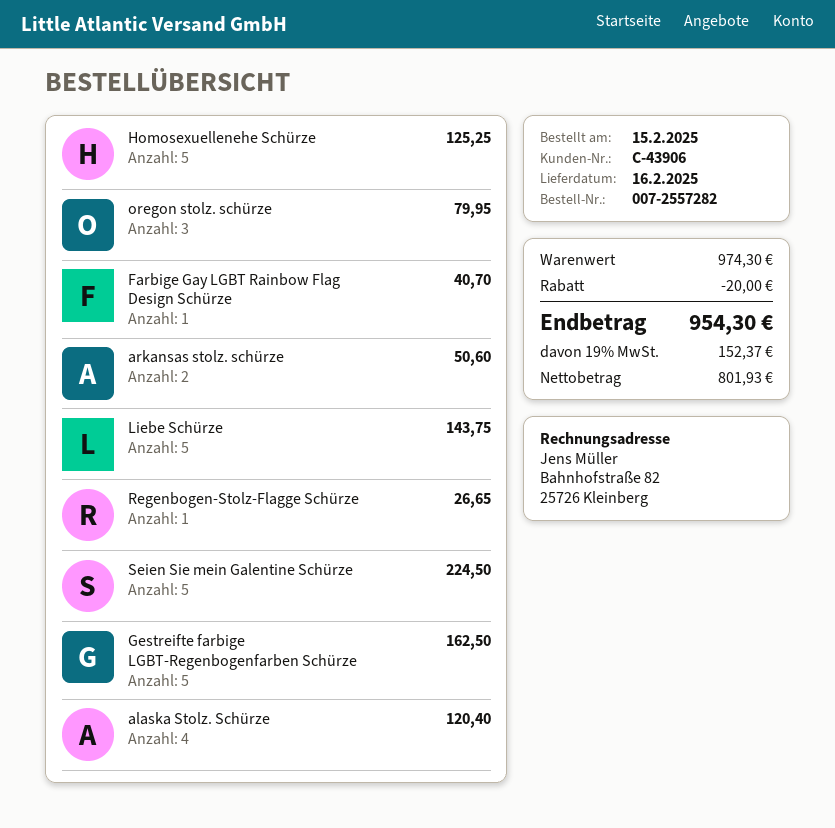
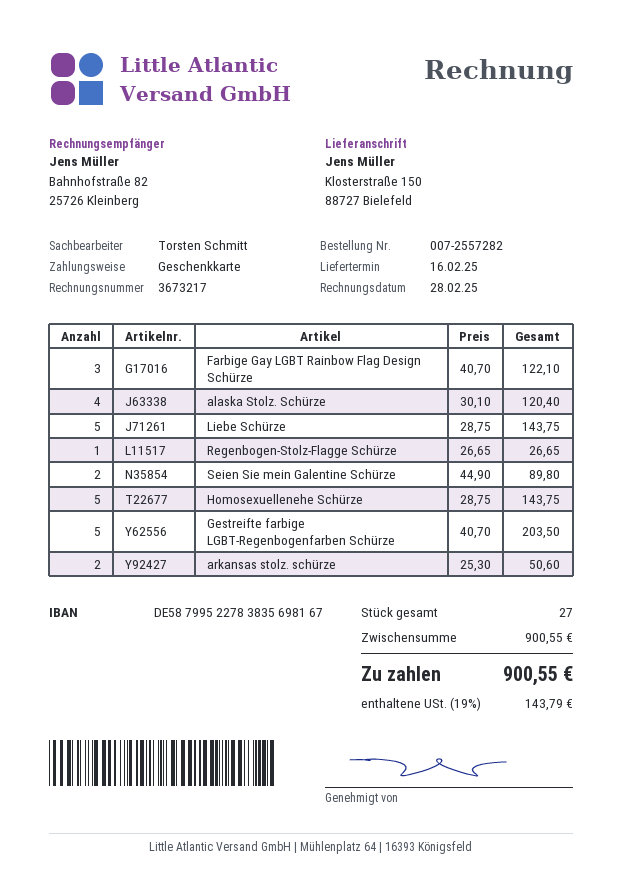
Homosexuellenehe Schürze: 5 for 125.25 -> 5 for 143.75
oregon stolz. schürze: 3 for 79.95 -> none
Farbige Gay LGBT Rainbow Flag Design Schürze: 1 for 40.70 -> 3 for 122.10
Seien Sie mein Galentine Schürze: 5 for 224.50 -> 2 for 89.80
Gestreifte farbige LGBT-Regenbogenfarben Schürze: 5 for 162.50 -> 5 for 203.50
subtotal: 974.30 -> 900.55
discount: 20.00 -> none
tax: 19% = 152.37 -> 19% = 143.79
total: 954.30 -> 900.55

